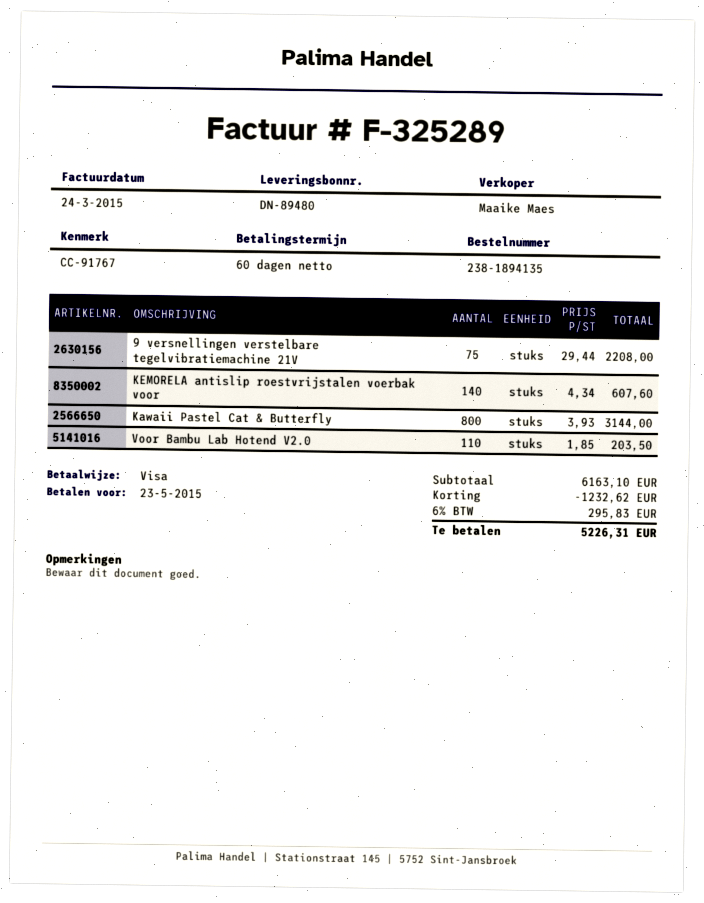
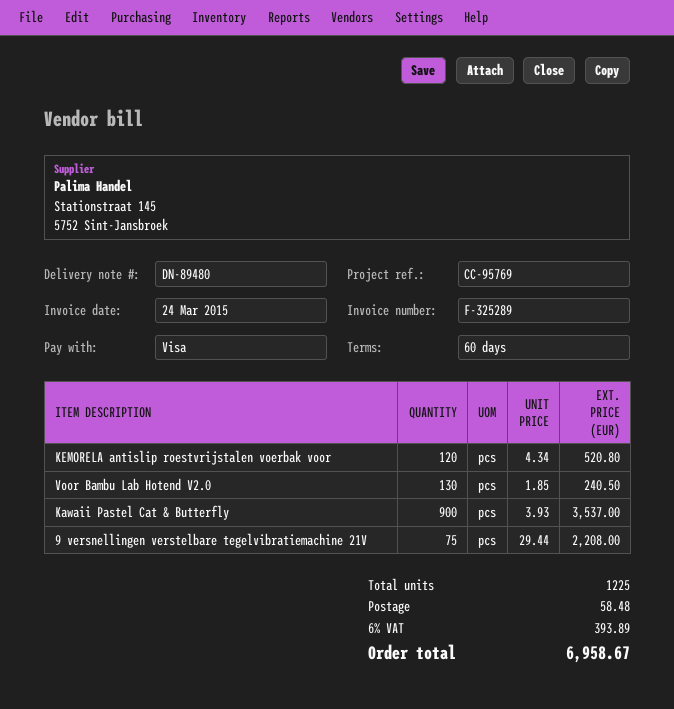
reference: CC-91767 -> CC-95769
KEMORELA antislip roestvrijstalen voerbak voor: 140 x 4.34 = 607.60 -> 120 x 4.34 = 520.80
Kawaii Pastel Cat & Butterfly: 800 x 3.93 = 3144.00 -> 900 x 3.93 = 3537.00
Voor Bambu Lab Hotend V2.0: 110 x 1.85 = 203.50 -> 130 x 1.85 = 240.50
discount: 1232.62 -> none
shipping: none -> 58.48
tax: 6% = 295.83 -> 6% = 393.89
total: 5226.31 -> 6958.67

